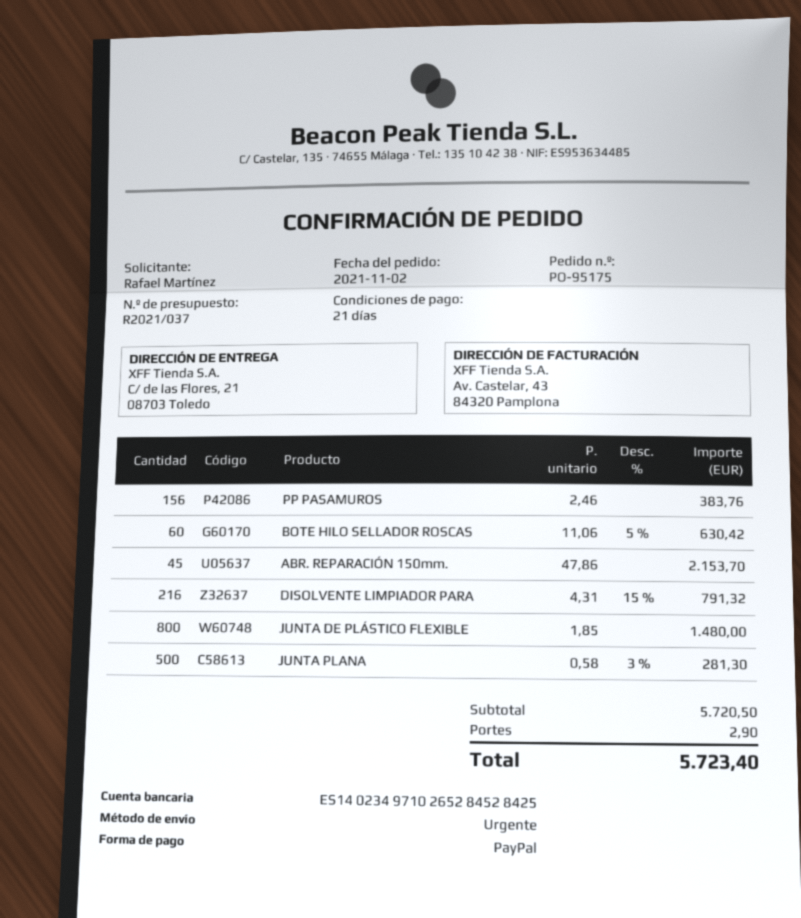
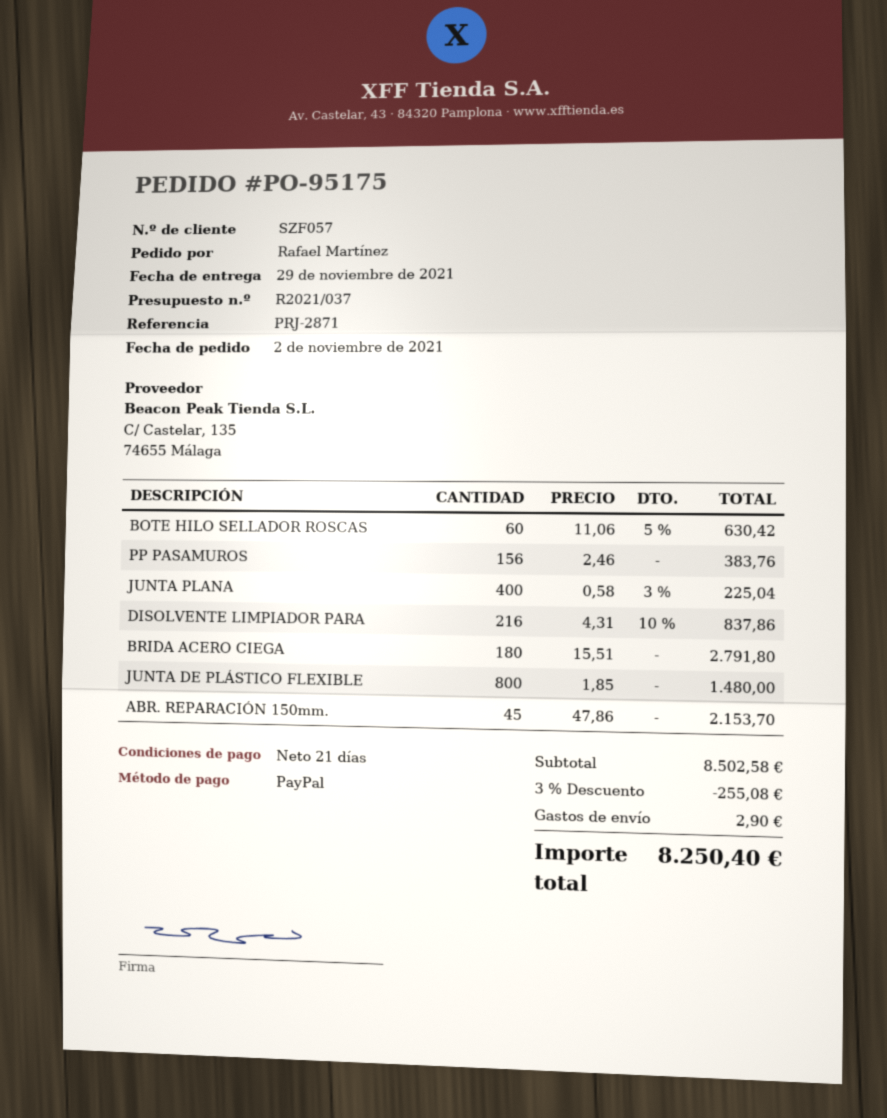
DISOLVENTE LIMPIADOR PARA: 216 x 4.31 - 15% = 791.32 -> 216 x 4.31 - 10% = 837.86
JUNTA PLANA: 500 x 0.58 - 3% = 281.30 -> 400 x 0.58 - 3% = 225.04
BRIDA ACERO CIEGA: none -> 180 x 15.51 = 2791.80
subtotal: 5720.50 -> 8502.58
discount: none -> 3% = 255.08
total: 5723.40 -> 8250.40

